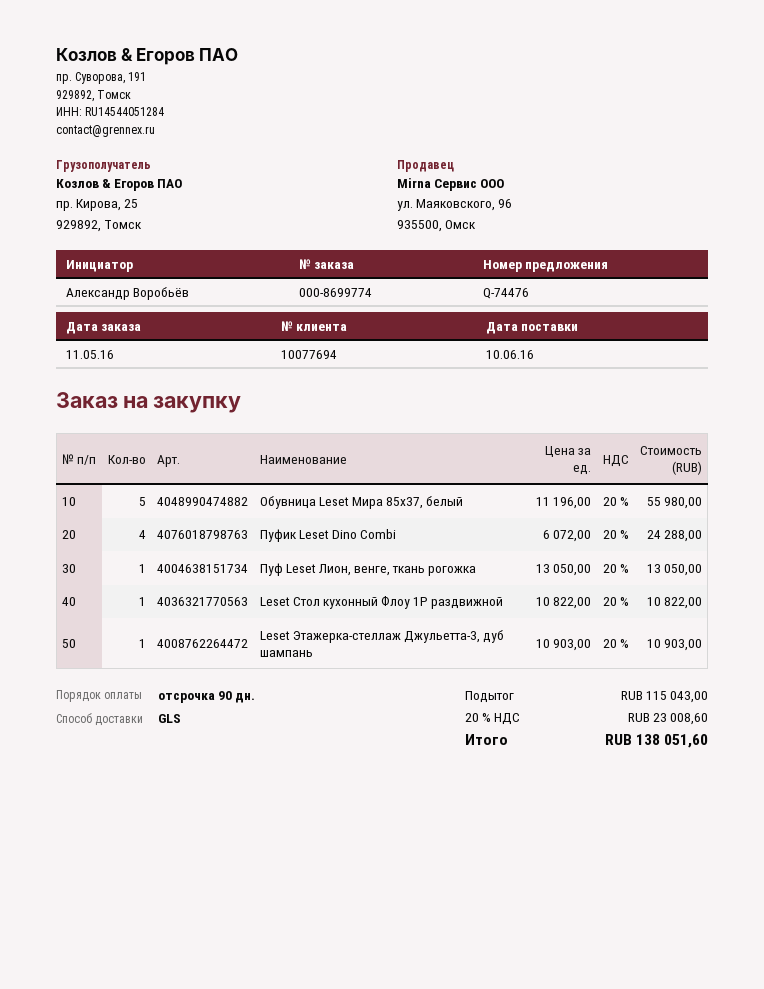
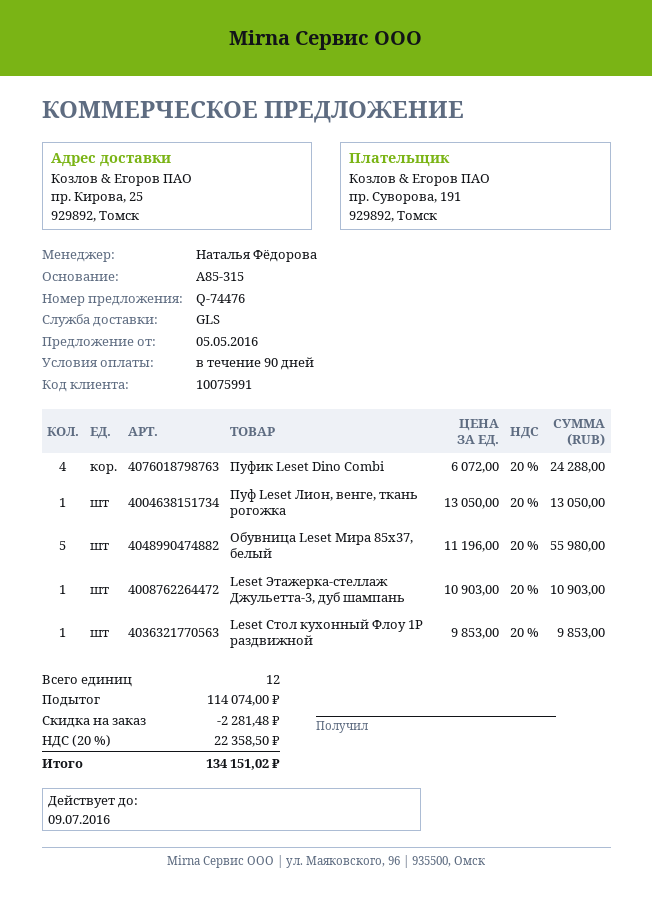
customer number: 10077694 -> 10075991
Leset Стол кухонный Флоу 1Р раздвижной: 1 x 10822.00 = 10822.00 -> 1 x 9853.00 = 9853.00
subtotal: 115043.00 -> 114074.00
discount: none -> 2281.48
tax: 20% = 23008.60 -> 20% = 22358.50
total: 138051.60 -> 134151.02

